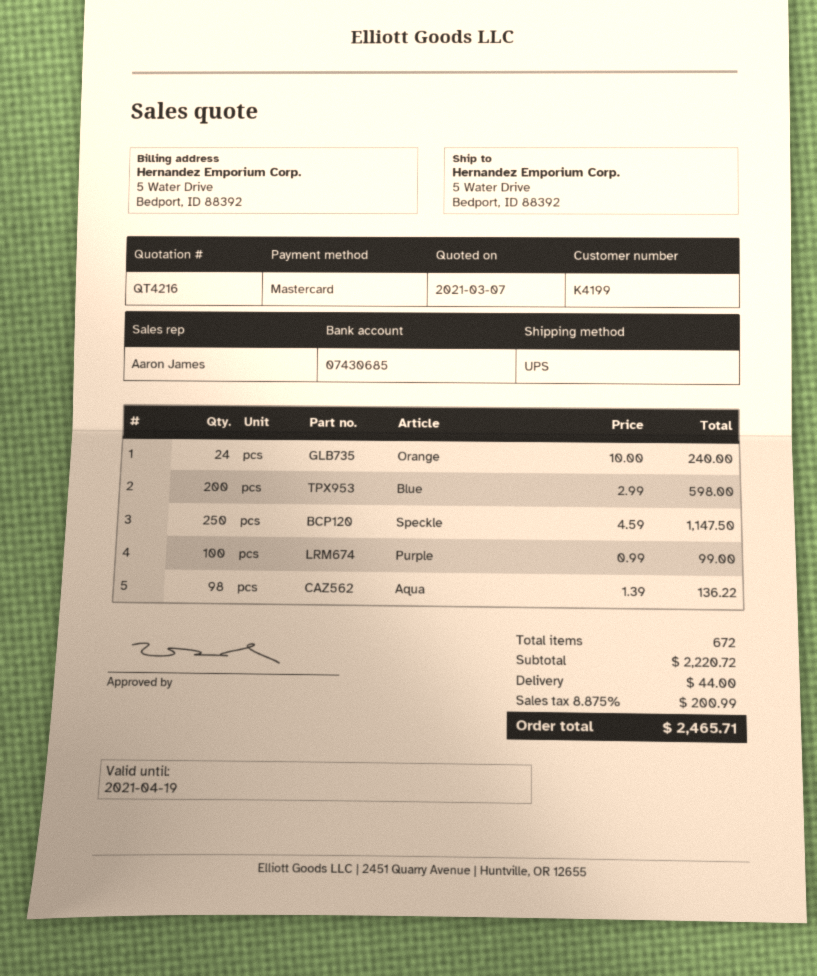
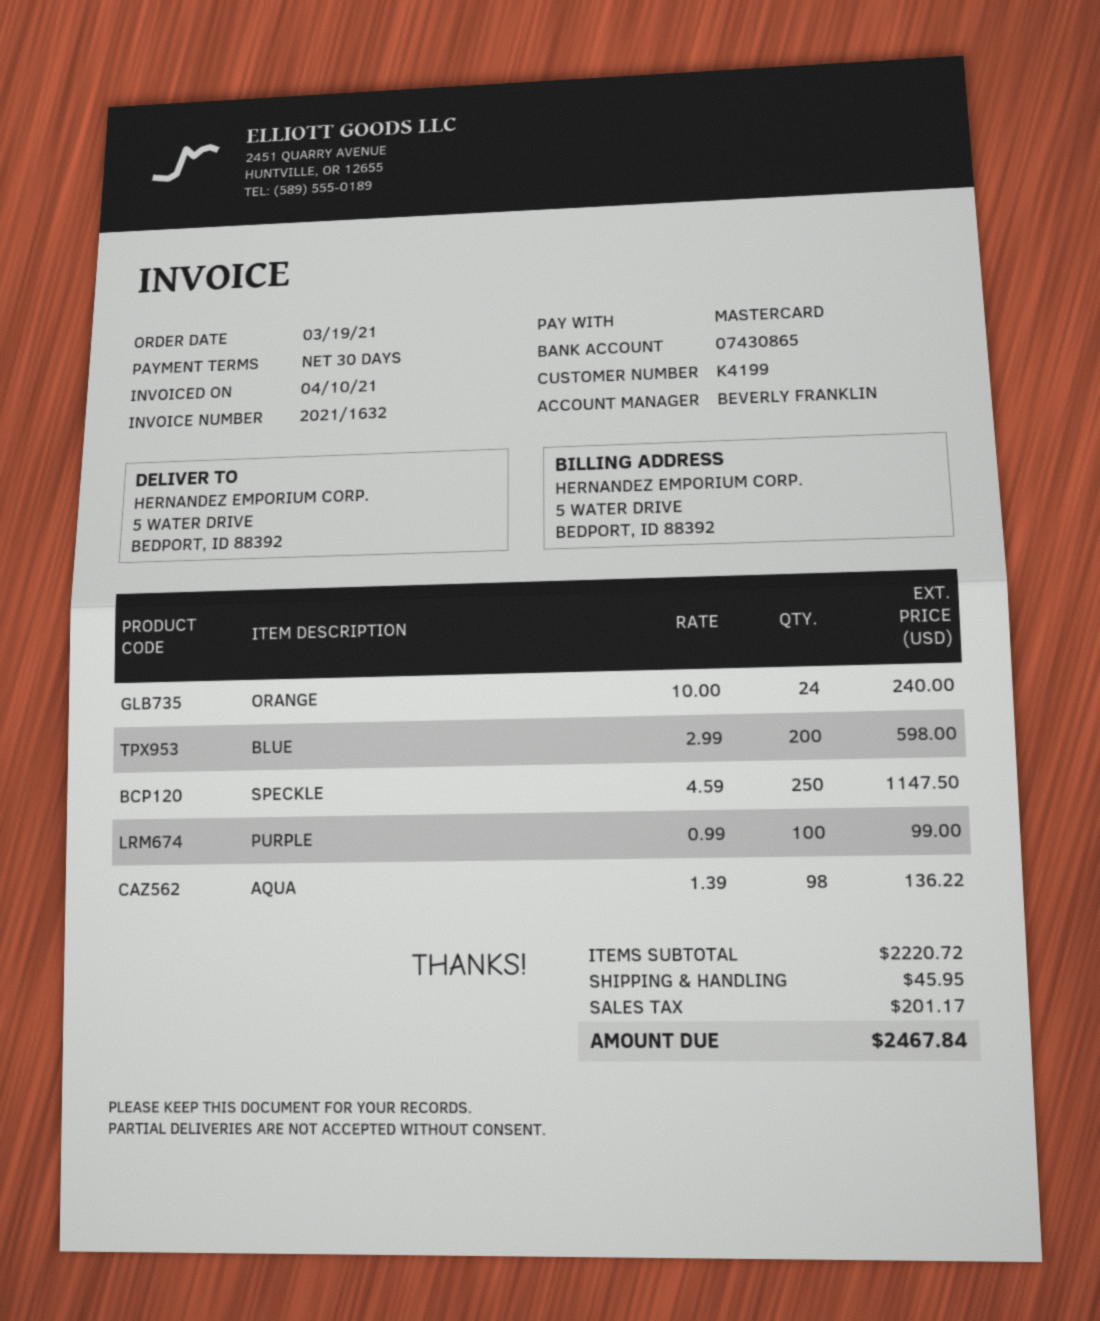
sales rep: Aaron James -> BEVERLY FRANKLIN
bank account: 07430685 -> 07430865
shipping: 44.00 -> 45.95
tax: 200.99 -> 201.17
total: 2465.71 -> 2467.84

